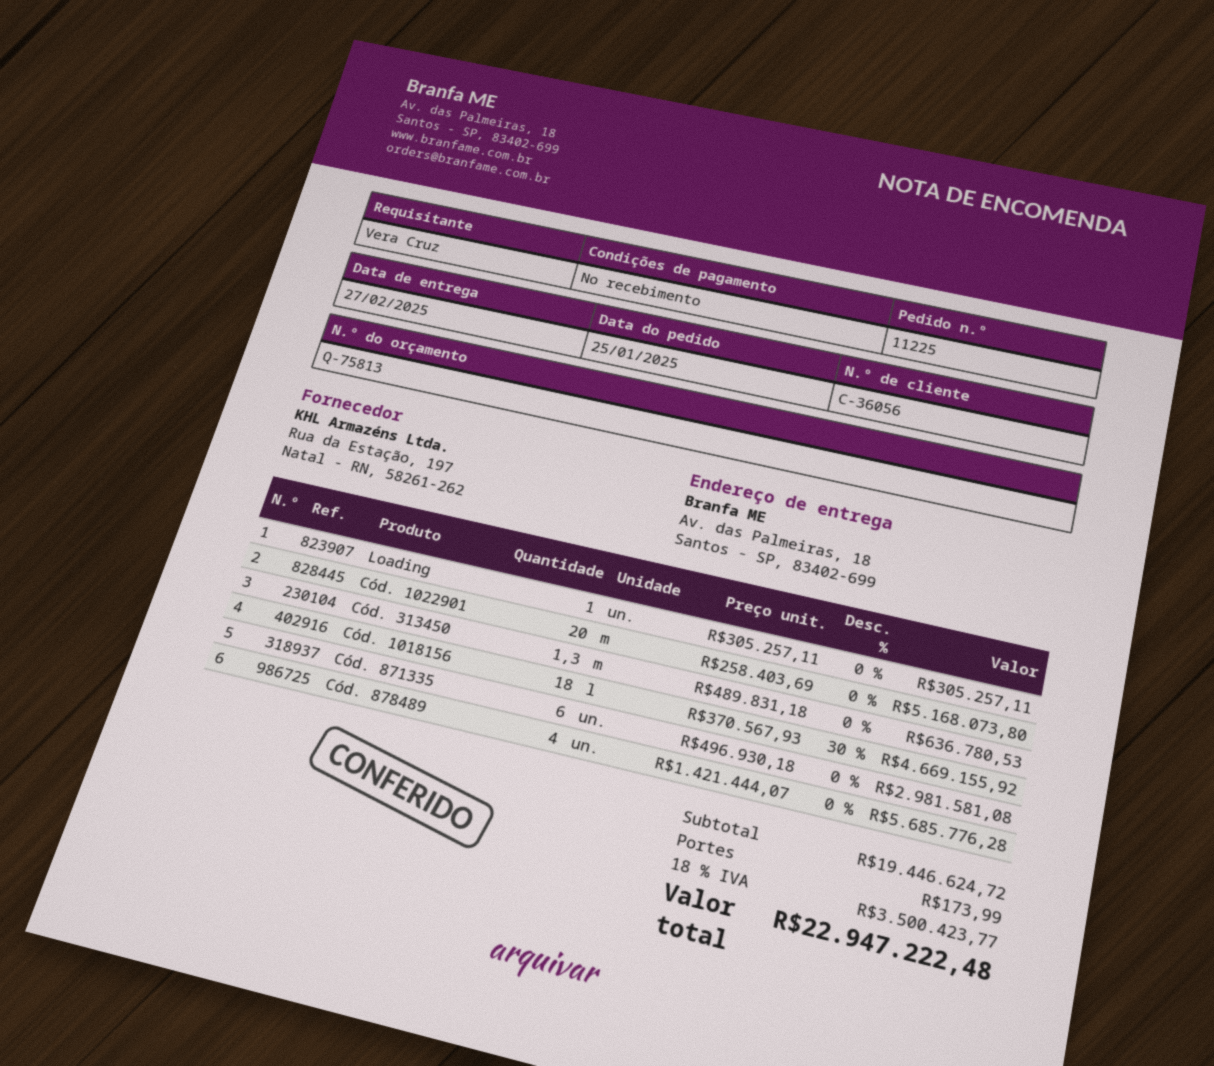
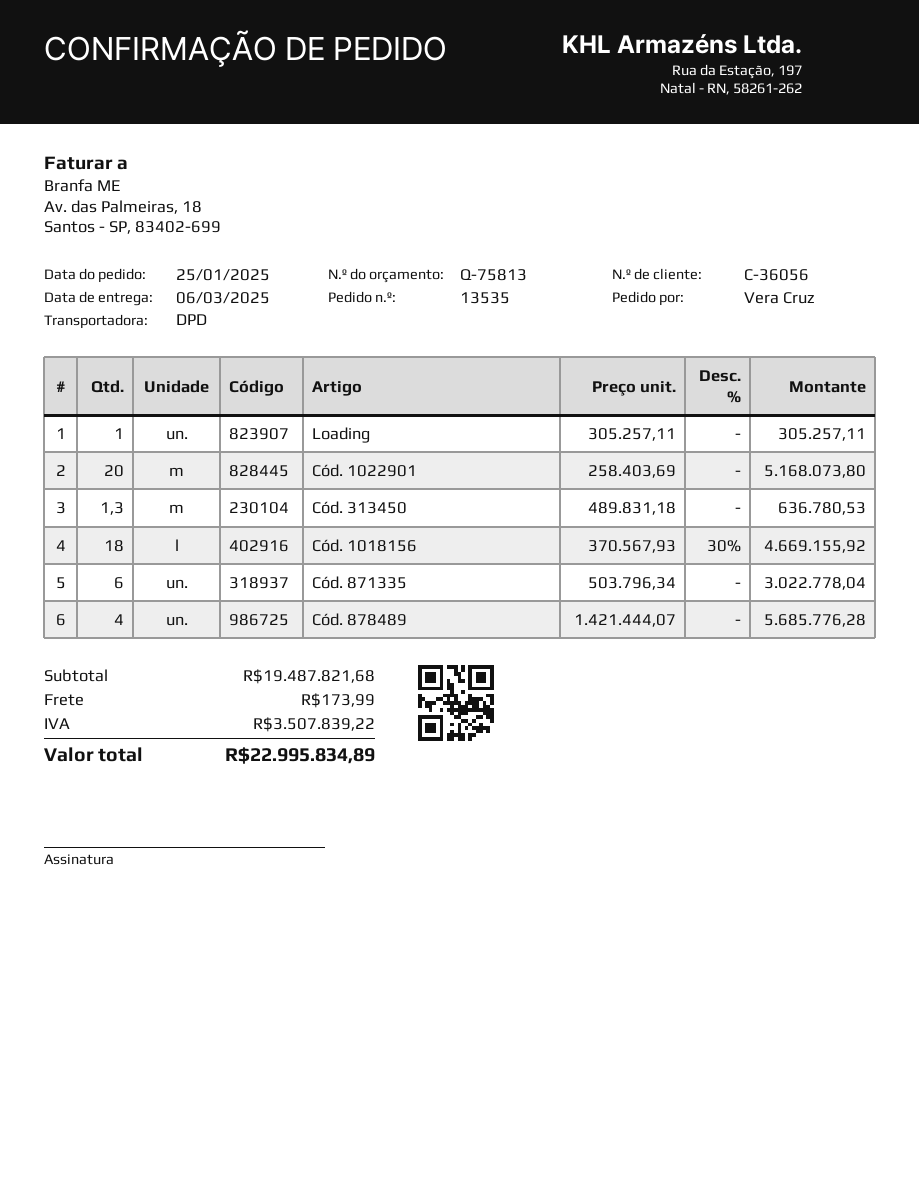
order number: 11225 -> 13535
delivery date: 2025-02-27 -> 2025-03-06
Cód. 871335: 6 x 496930.18 = 2981581.08 -> 6 x 503796.34 = 3022778.04
subtotal: 19446624.72 -> 19487821.68
tax: 3500423.77 -> 3507839.22
total: 22947222.48 -> 22995834.89

